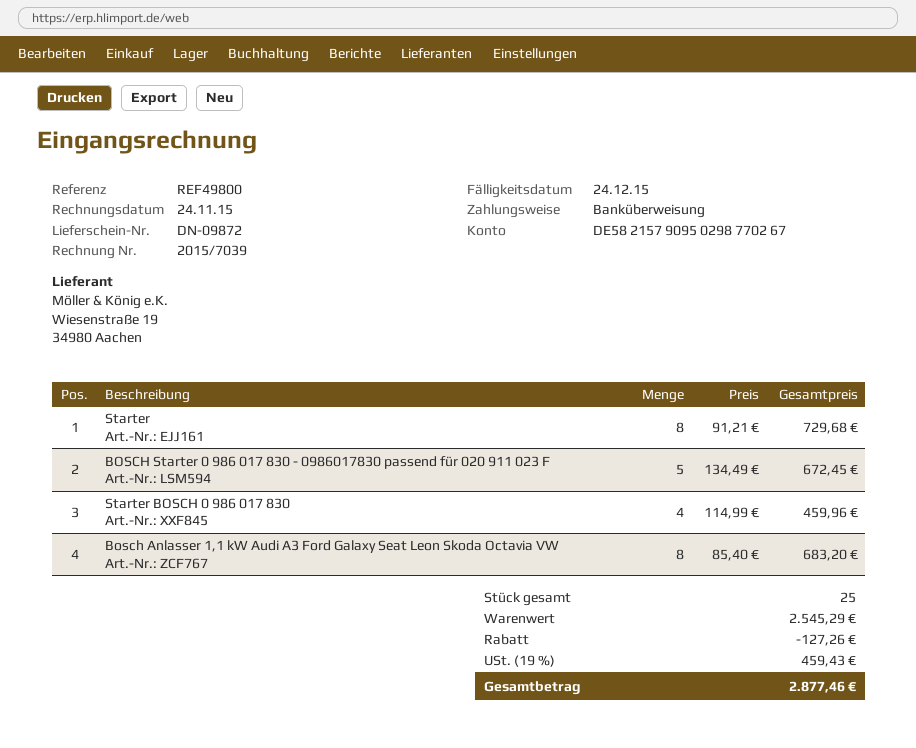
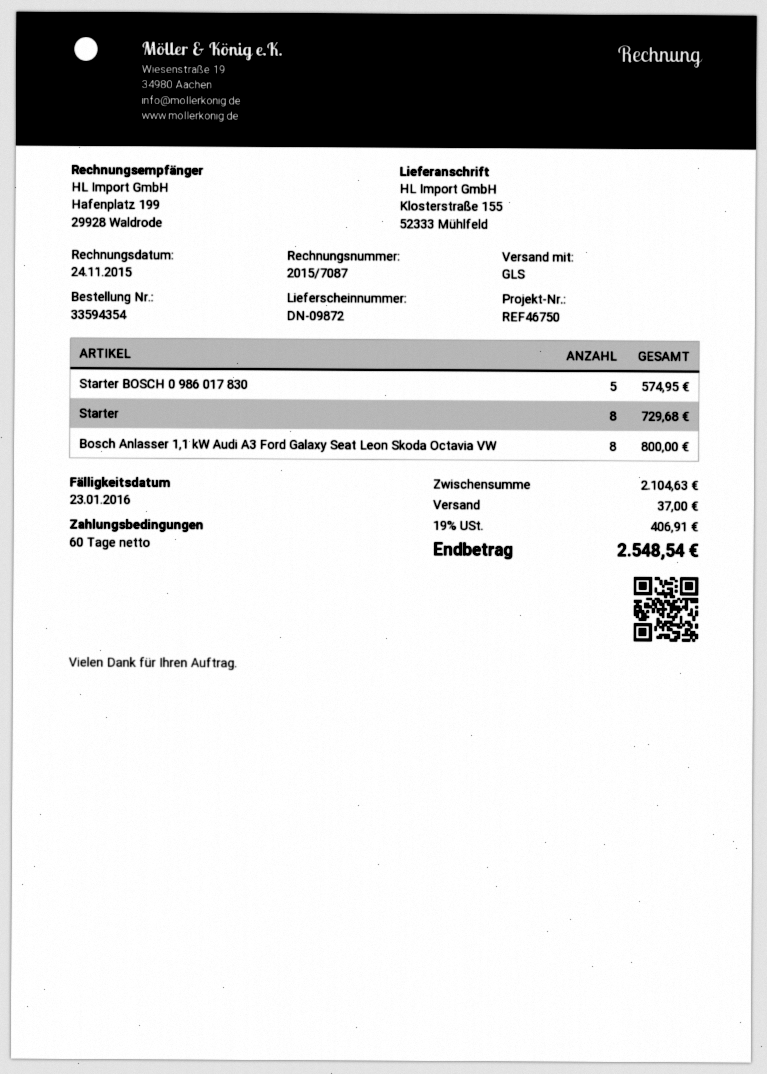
invoice number: 2015/7039 -> 2015/7087
due date: 2015-12-24 -> 2016-01-23
reference: REF49800 -> REF46750
BOSCH Starter 0 986 017 830 - 0986017830 passend für 020 911 023 F: 5 for 672.45 -> none
Starter BOSCH 0 986 017 830: 4 for 459.96 -> 5 for 574.95
Bosch Anlasser 1,1 kW Audi A3 Ford Galaxy Seat Leon Skoda Octavia VW: 8 for 683.20 -> 8 for 800.00
subtotal: 2545.29 -> 2104.63
discount: 127.26 -> none
shipping: none -> 37.00
tax: 19% = 459.43 -> 19% = 406.91
total: 2877.46 -> 2548.54

